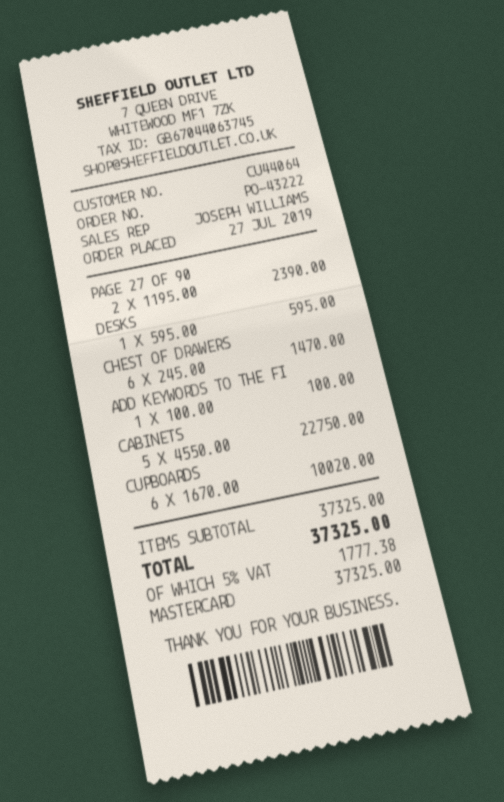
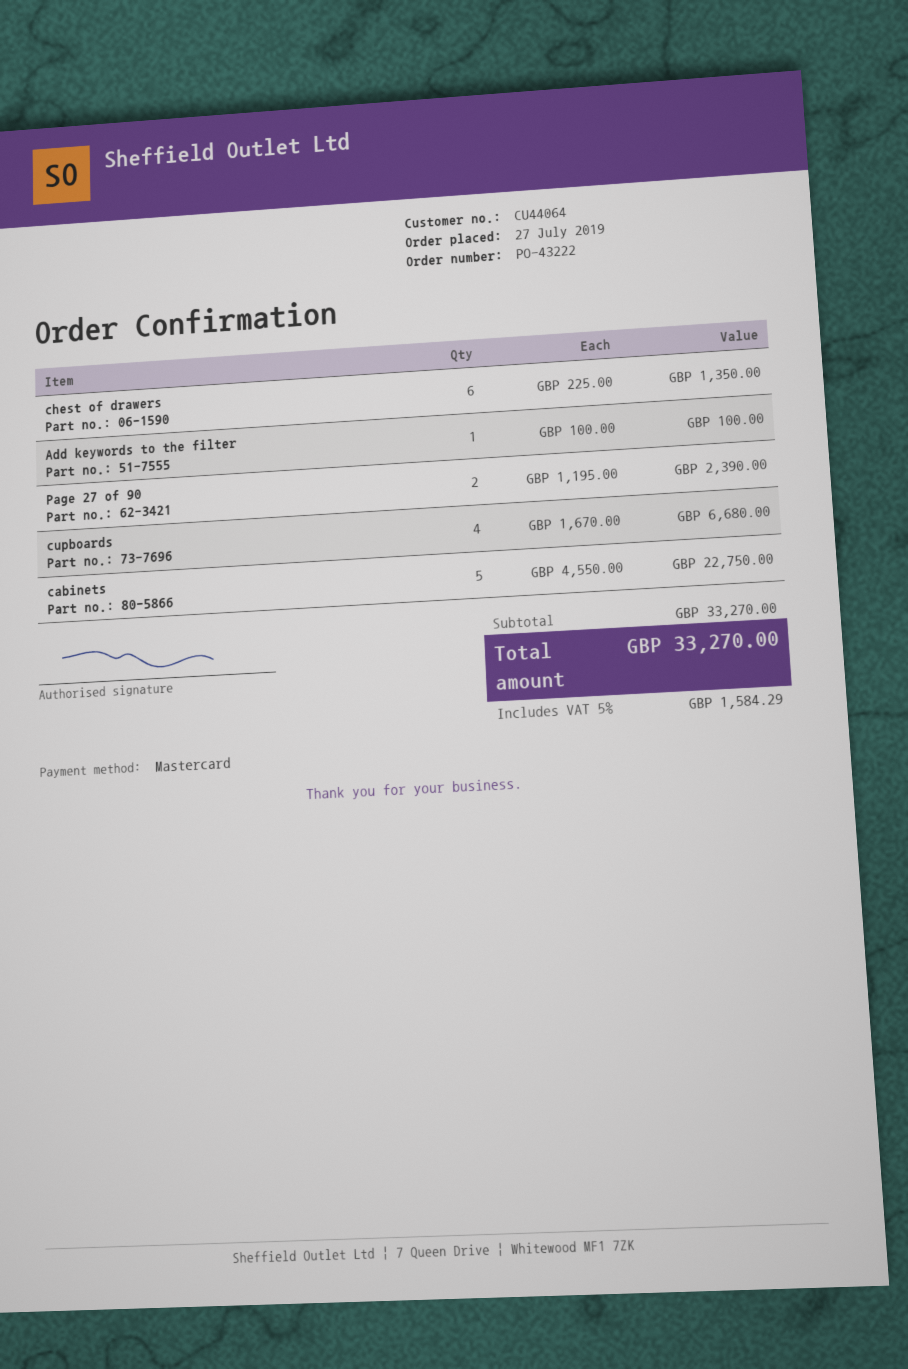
DESKS: 1 x 595.00 = 595.00 -> none
CHEST OF DRAWERS: 6 x 245.00 = 1470.00 -> 6 x 225.00 = 1350.00
CUPBOARDS: 6 x 1670.00 = 10020.00 -> 4 x 1670.00 = 6680.00
subtotal: 37325.00 -> 33270.00
tax: 5% = 1777.38 -> 5% = 1584.29
total: 37325.00 -> 33270.00

